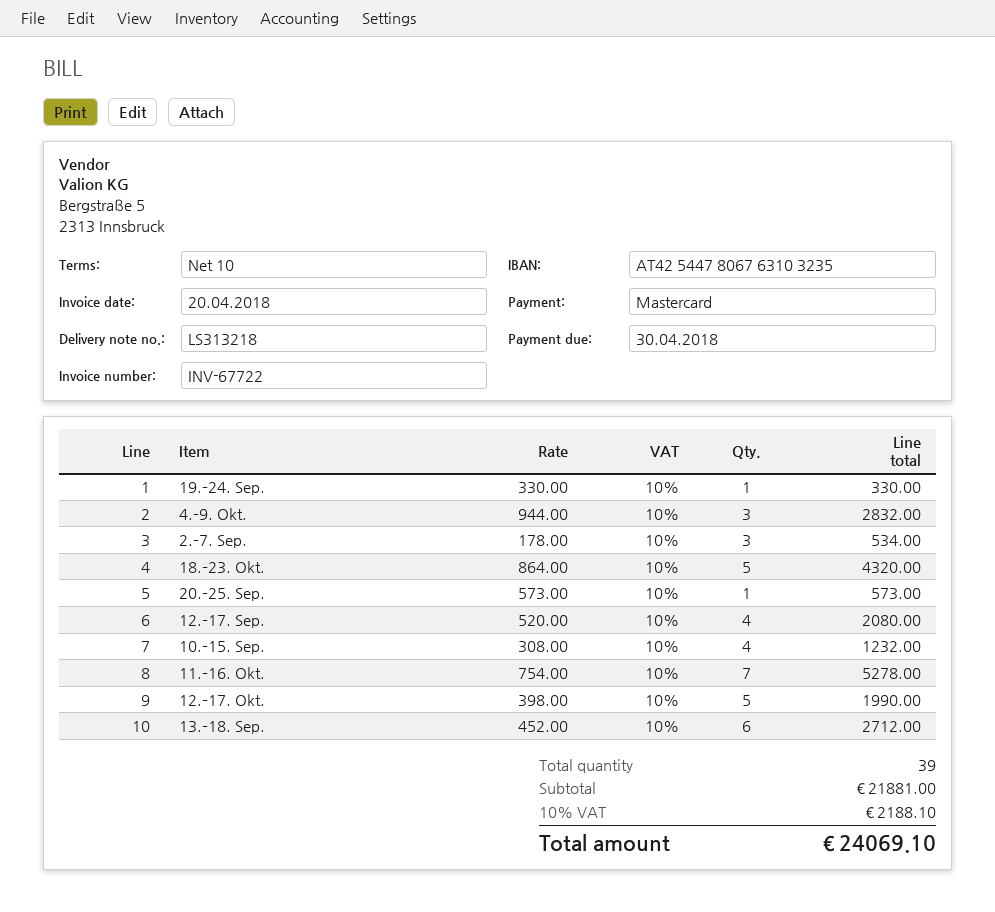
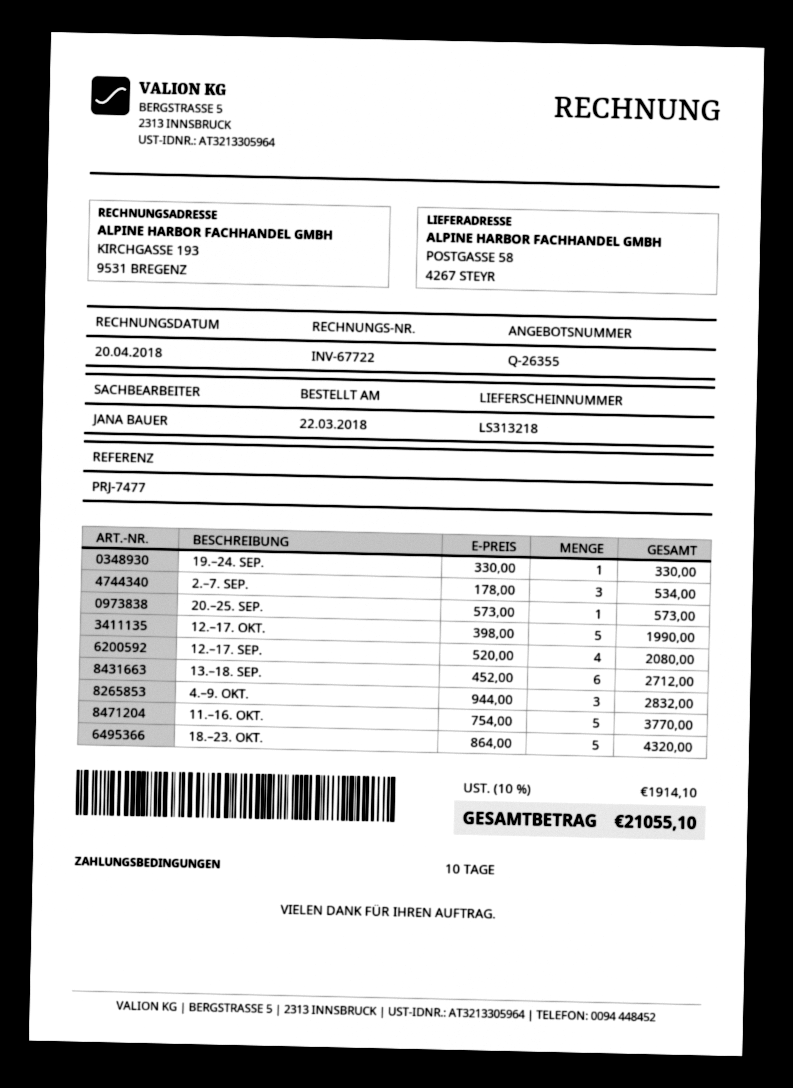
10.–15. Sep.: 4 x 308.00 = 1232.00 -> none
11.–16. Okt.: 7 x 754.00 = 5278.00 -> 5 x 754.00 = 3770.00
tax: 10% = 2188.10 -> 10% = 1914.10
total: 24069.10 -> 21055.10

